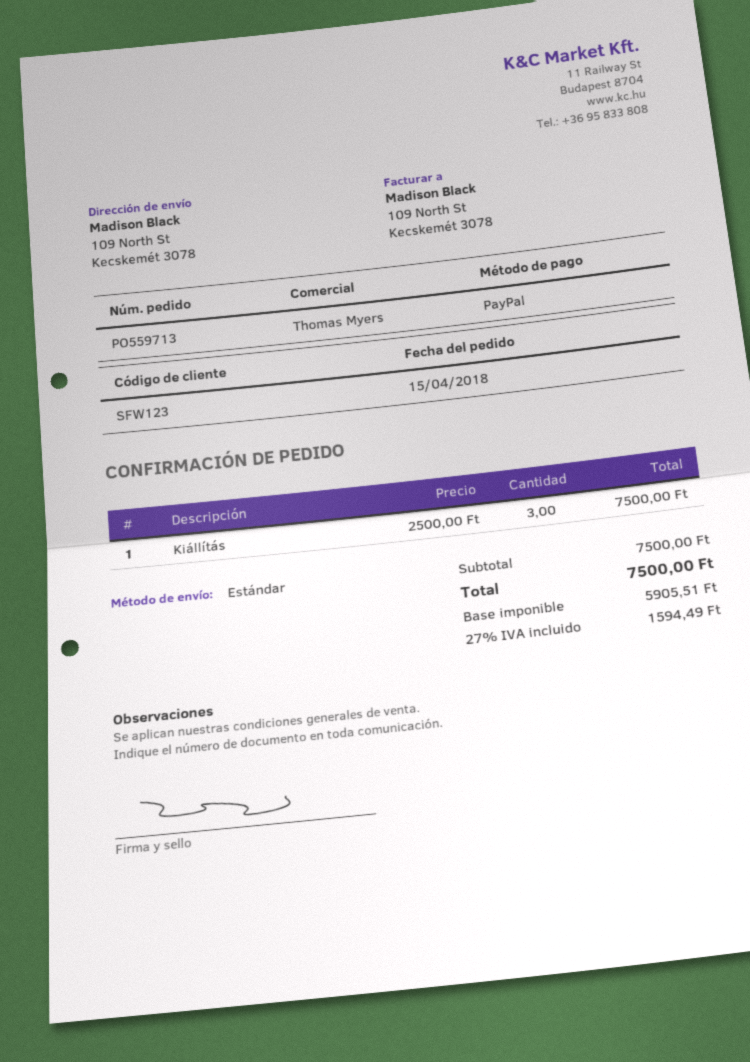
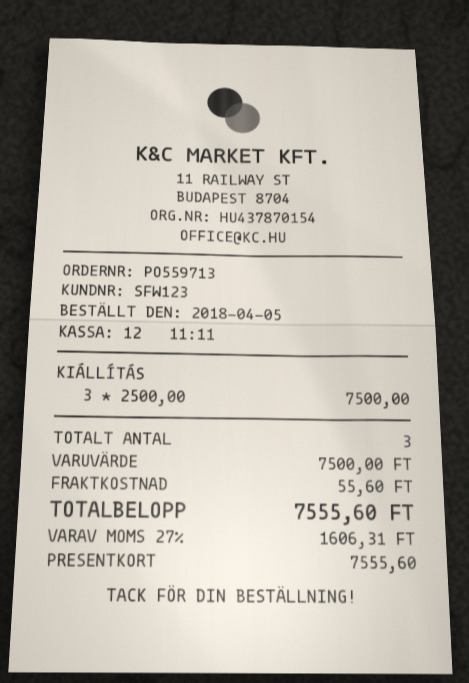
order date: 2018-04-15 -> 2018-04-05
payment method: PayPal -> gift card
shipping: none -> 55.60
tax: 27% = 1594.49 -> 27% = 1606.31
total: 7500.00 -> 7555.60

